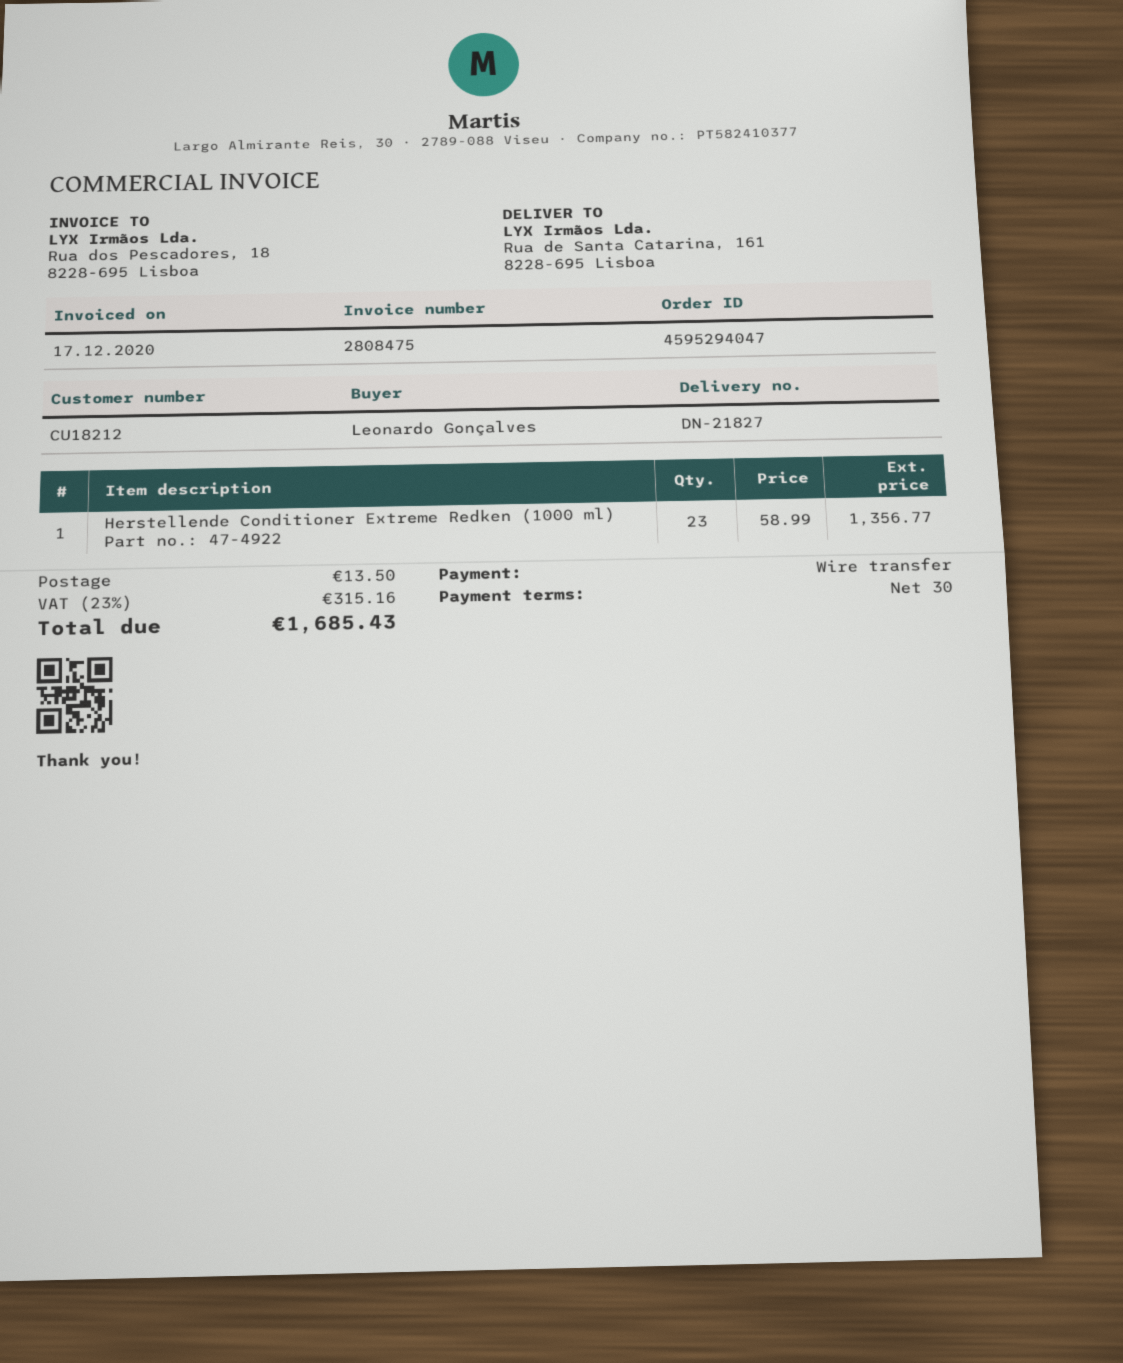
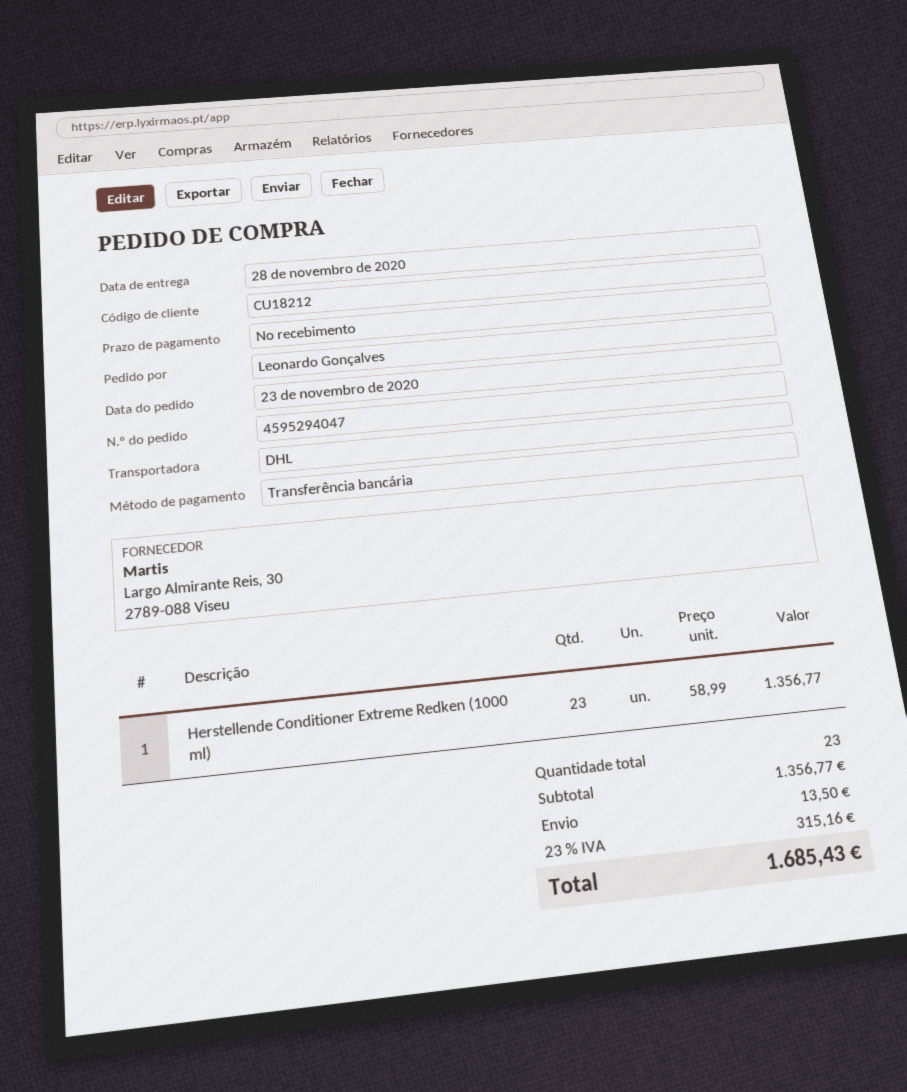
payment terms: 30 days -> on receipt

